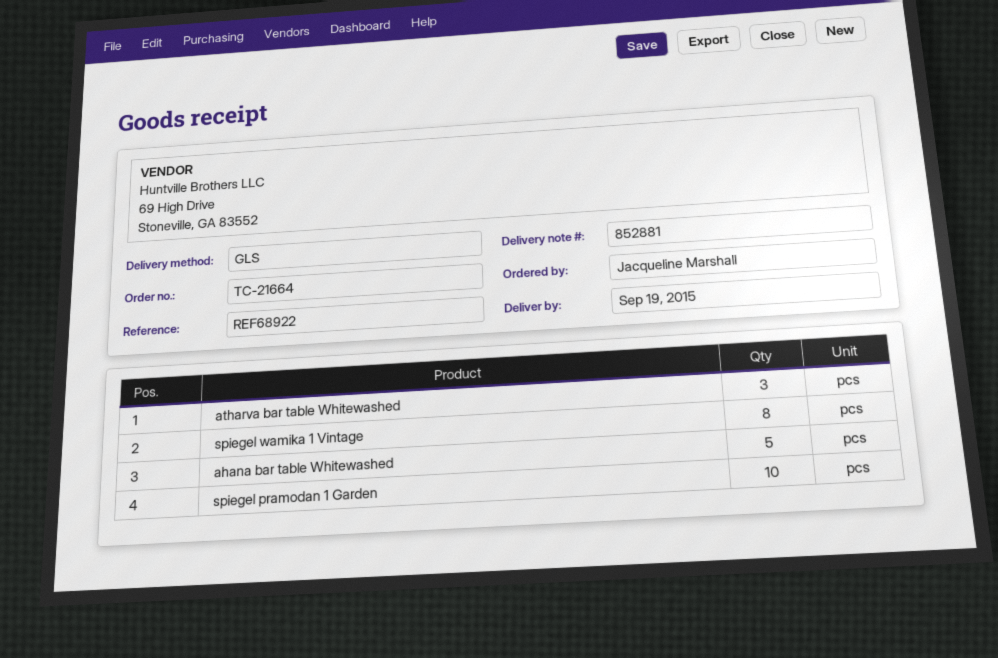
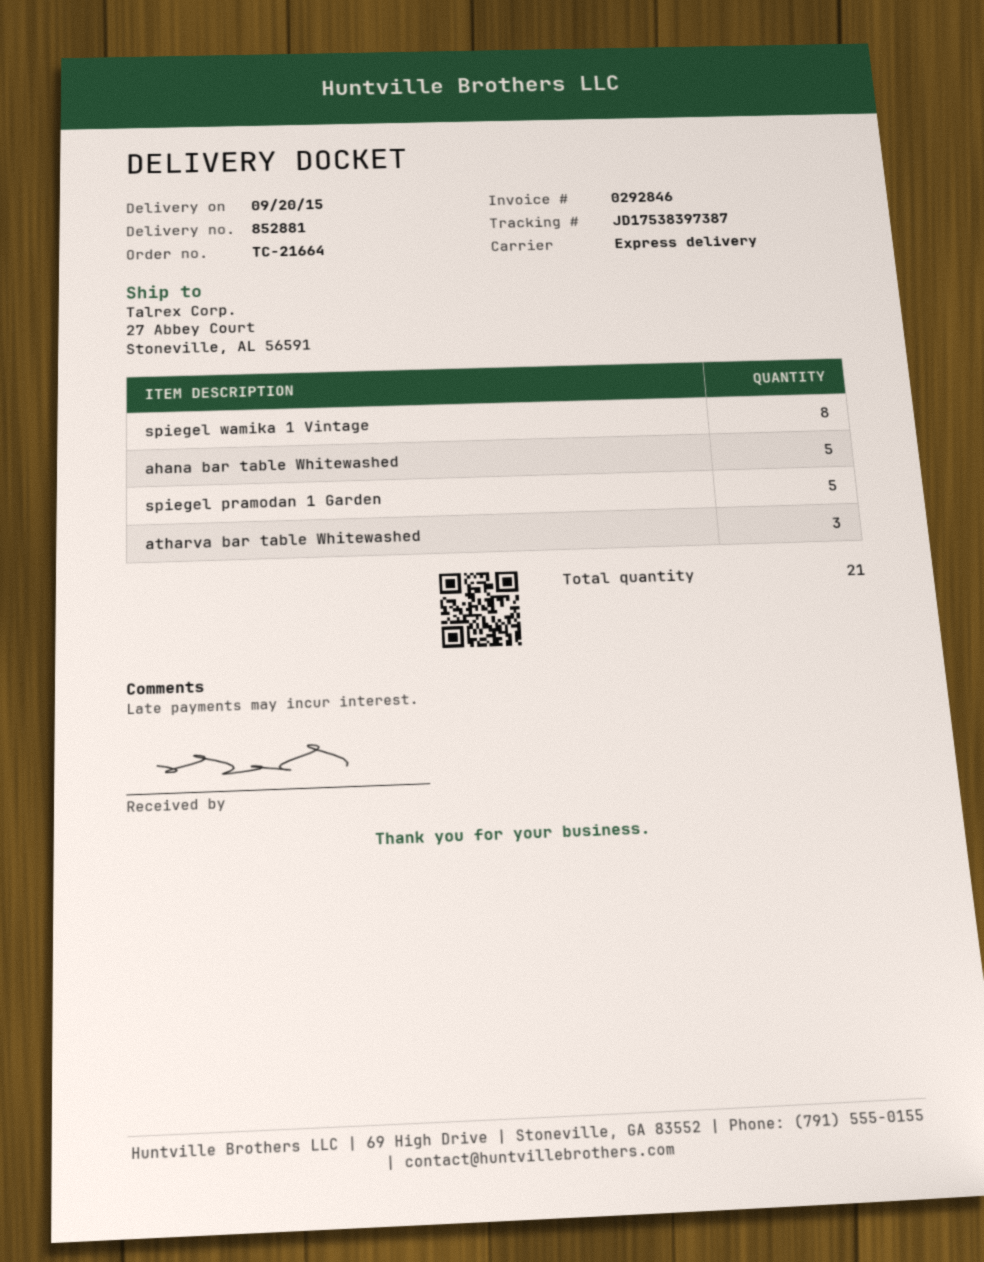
delivery date: 2015-09-19 -> 2015-09-20
shipping method: GLS -> express
spiegel pramodan 1 Garden: 10 -> 5

